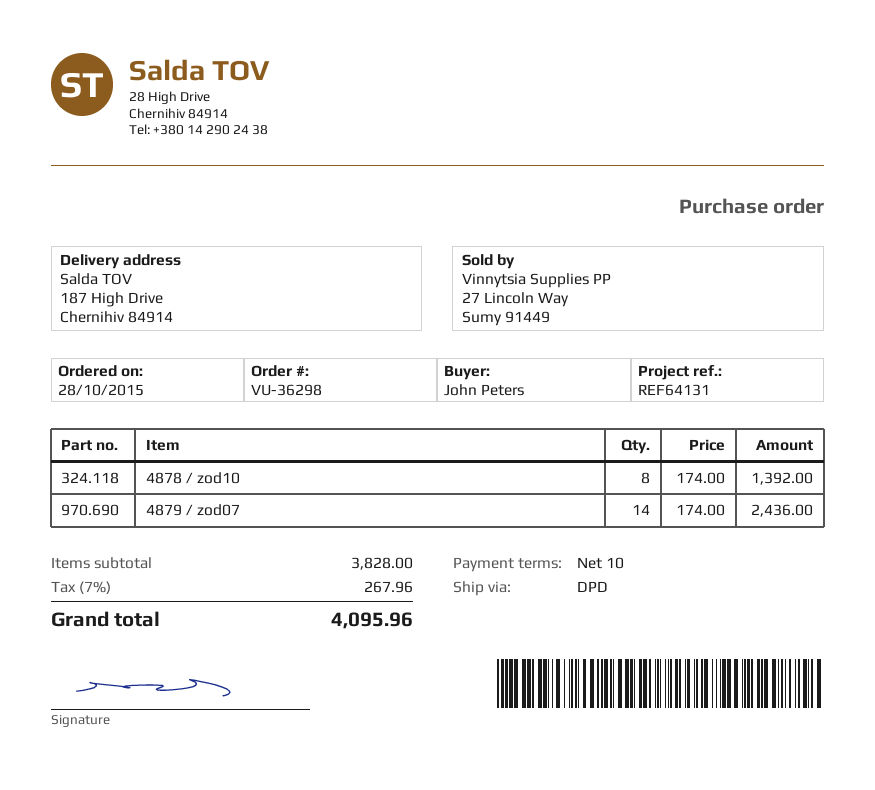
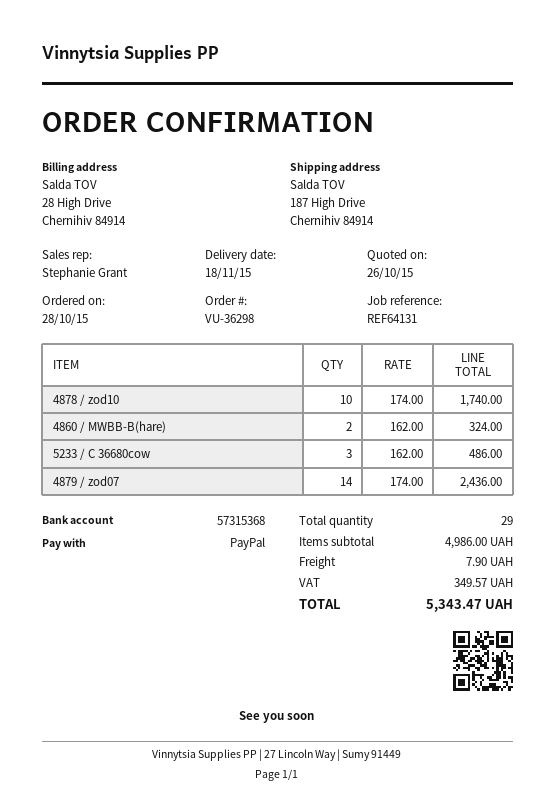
4878 / zod10: 8 x 174.00 = 1392.00 -> 10 x 174.00 = 1740.00
4860 / MWBB-B(hare): none -> 2 x 162.00 = 324.00
5233 / С 36680cow: none -> 3 x 162.00 = 486.00
subtotal: 3828.00 -> 4986.00
shipping: none -> 7.90
tax: 267.96 -> 349.57
total: 4095.96 -> 5343.47

